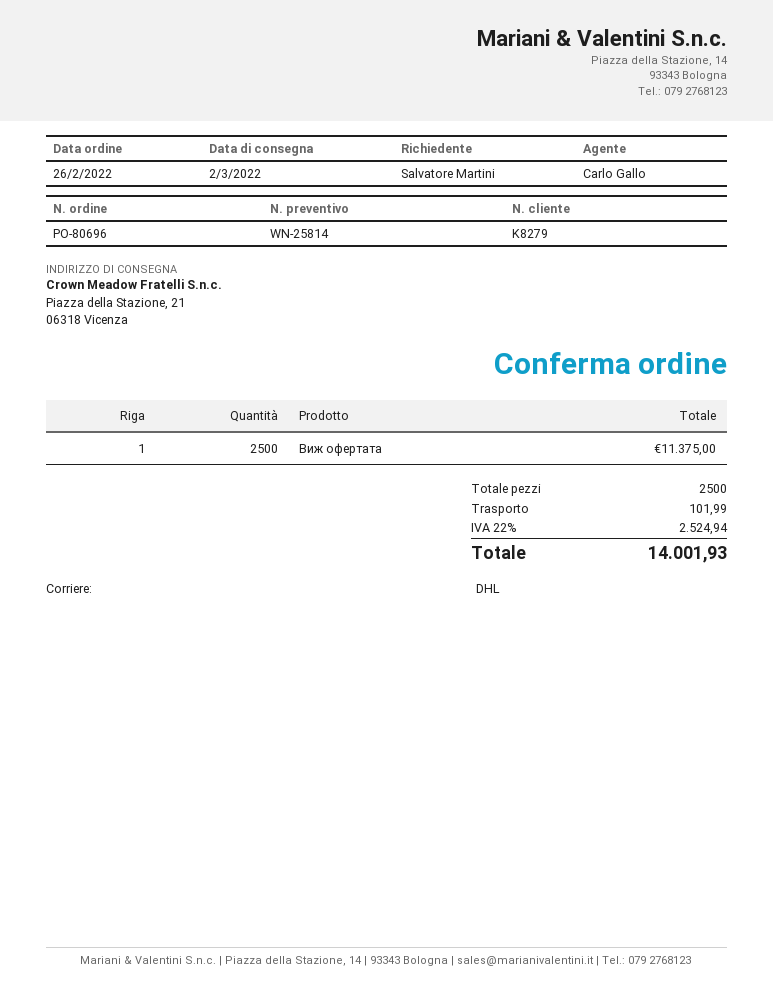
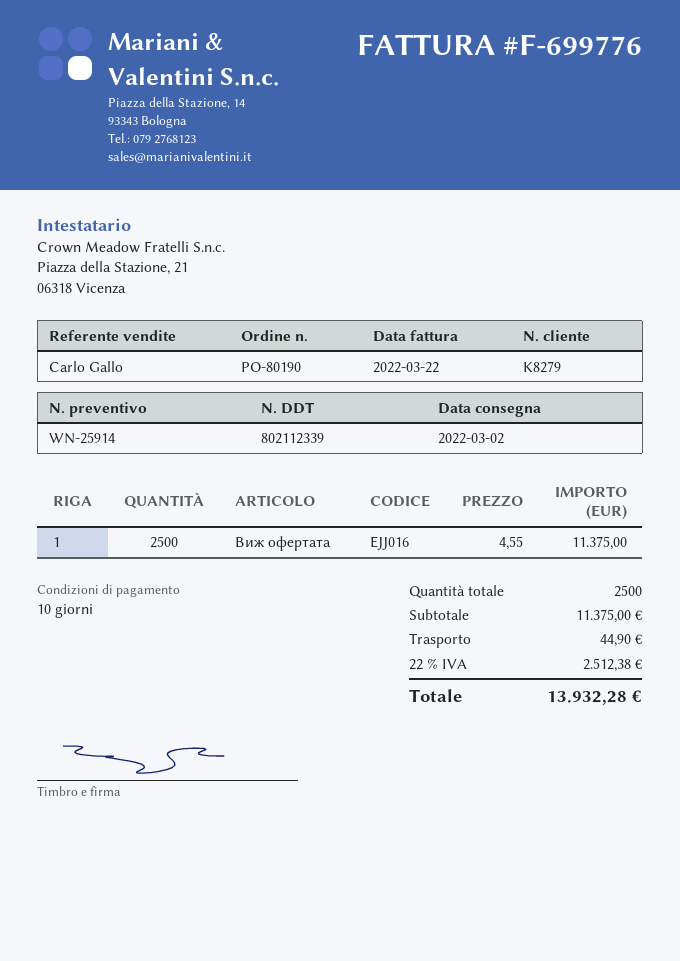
quote number: WN-25814 -> WN-25914
order number: PO-80696 -> PO-80190
shipping: 101.99 -> 44.90
tax: 22% = 2524.94 -> 22% = 2512.38
total: 14001.93 -> 13932.28

